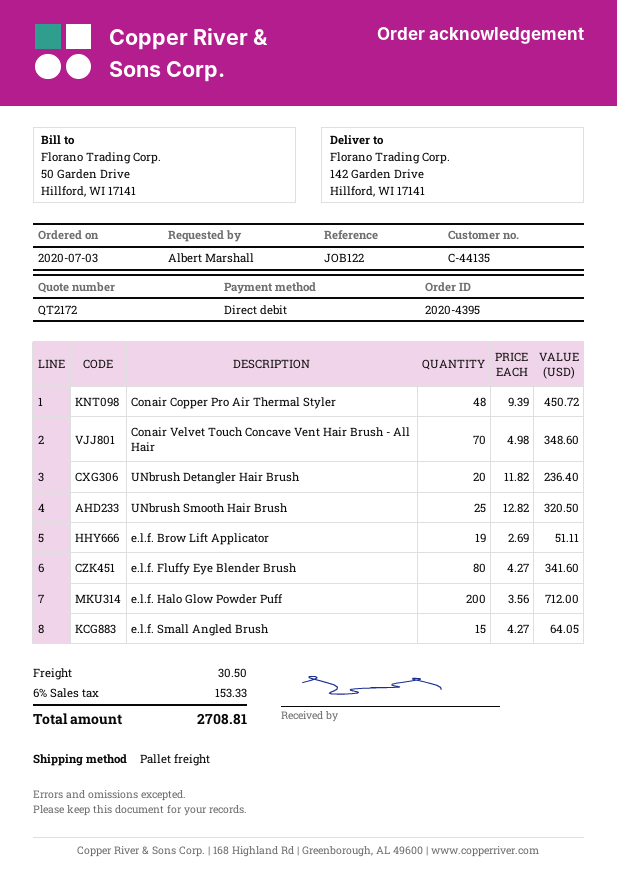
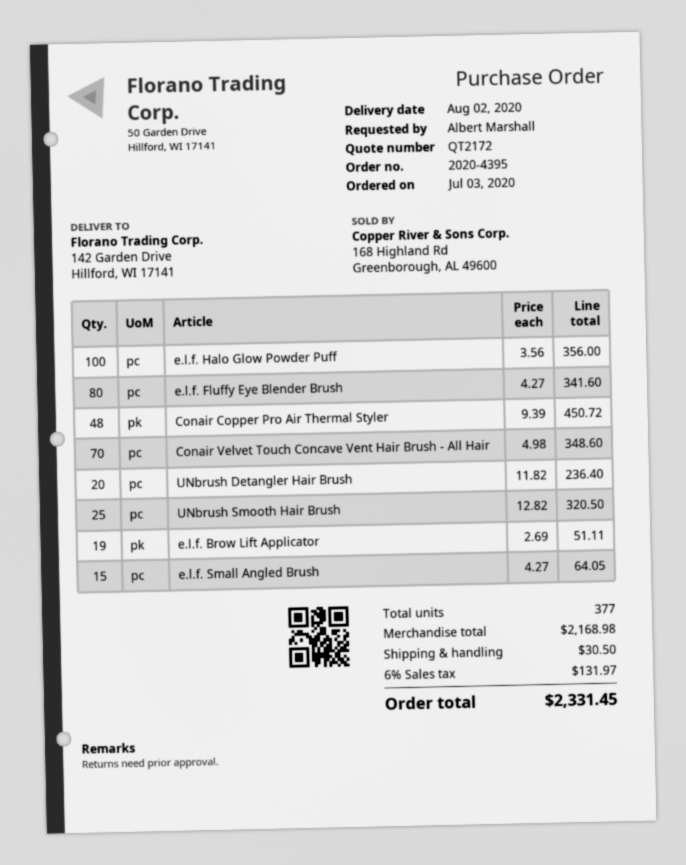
e.l.f. Halo Glow Powder Puff: 200 x 3.56 = 712.00 -> 100 x 3.56 = 356.00
tax: 6% = 153.33 -> 6% = 131.97
total: 2708.81 -> 2331.45

